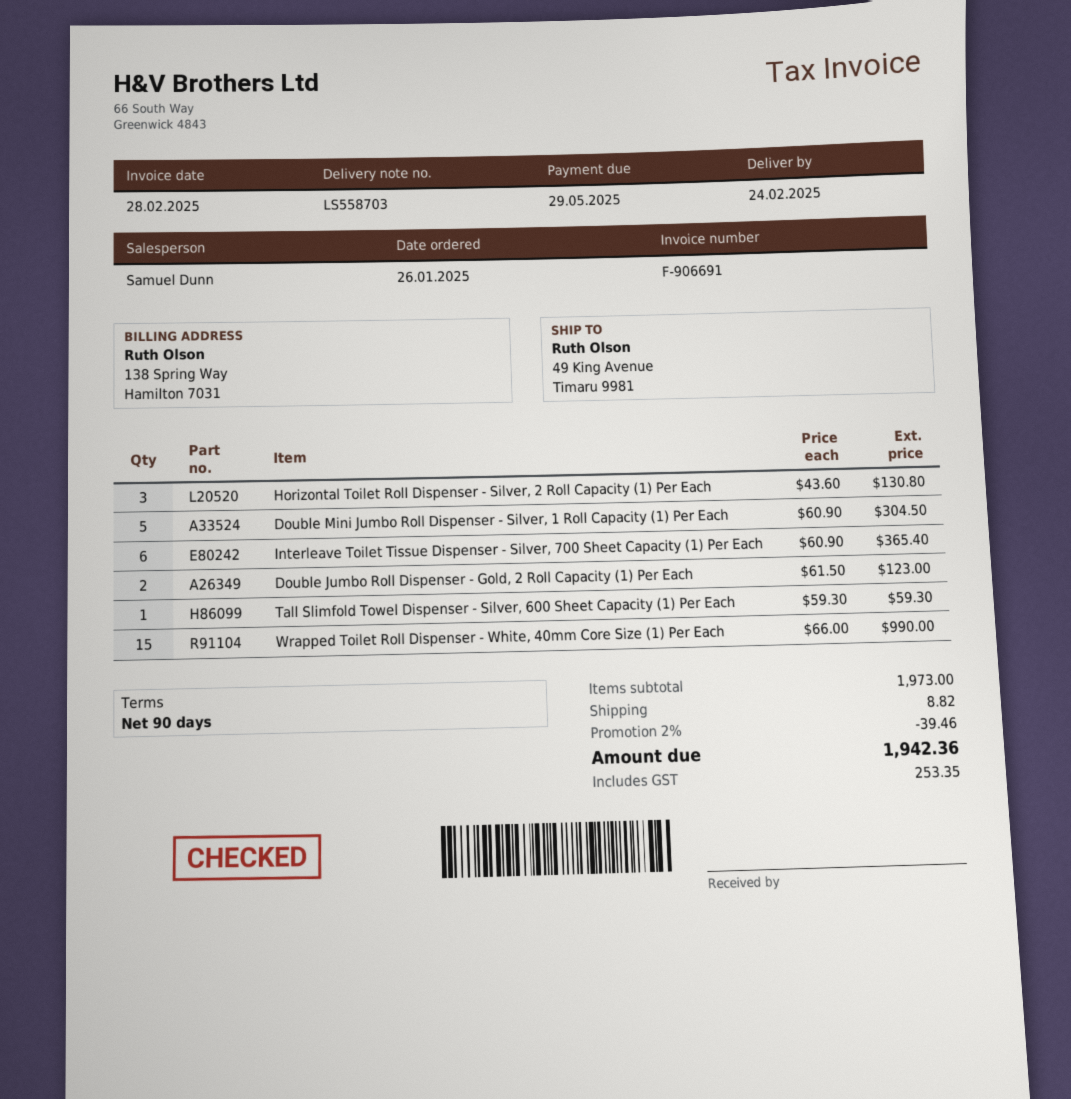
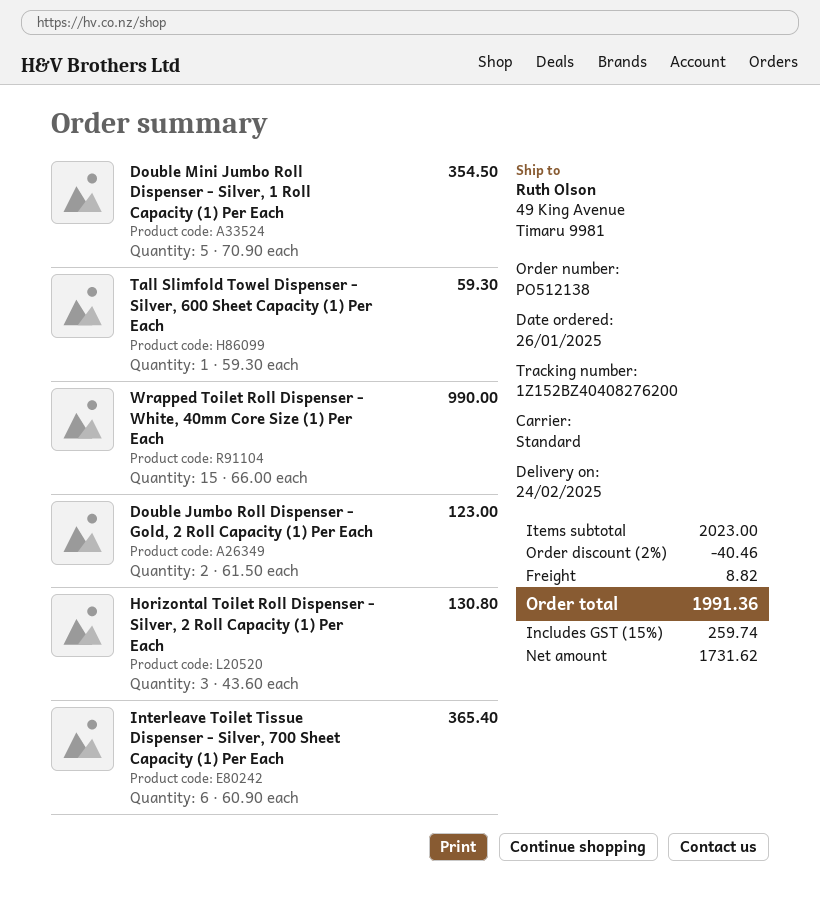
Double Mini Jumbo Roll Dispenser - Silver, 1 Roll Capacity (1) Per Each: 5 x 60.90 = 304.50 -> 5 x 70.90 = 354.50
subtotal: 1973.00 -> 2023.00
discount: 2% = 39.46 -> 2% = 40.46
tax: 253.35 -> 259.74
total: 1942.36 -> 1991.36

